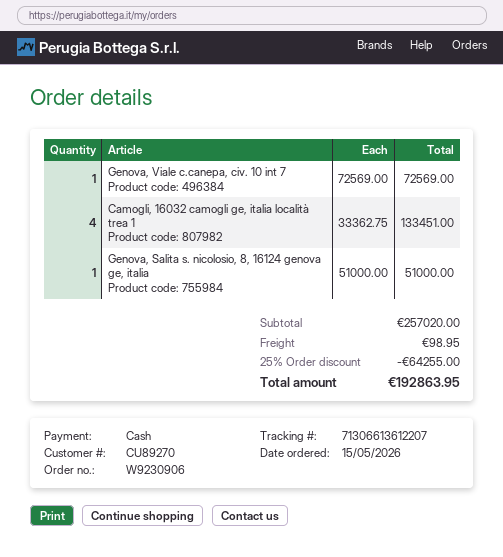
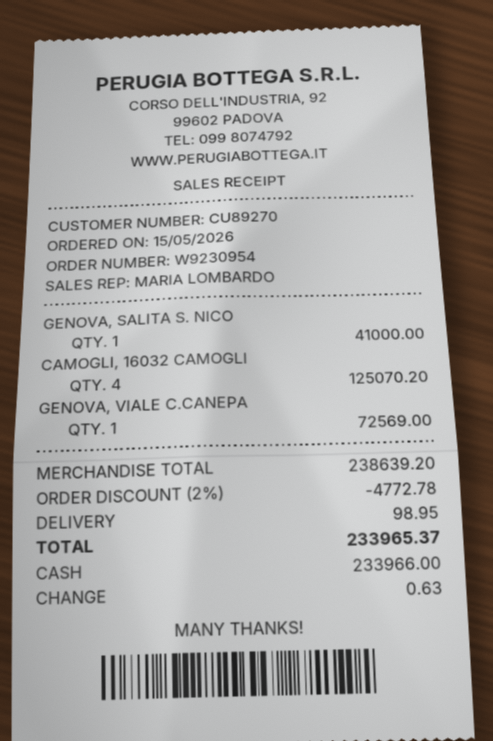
order number: W9230906 -> W9230954
Camogli, 16032 camogli ge, italia località trea 1: 4 for 133451.00 -> 4 for 125070.20
Genova, Salita s. nicolosio, 8, 16124 genova ge, italia: 1 for 51000.00 -> 1 for 41000.00
subtotal: 257020.00 -> 238639.20
discount: 25% = 64255.00 -> 2% = 4772.78
total: 192863.95 -> 233965.37

